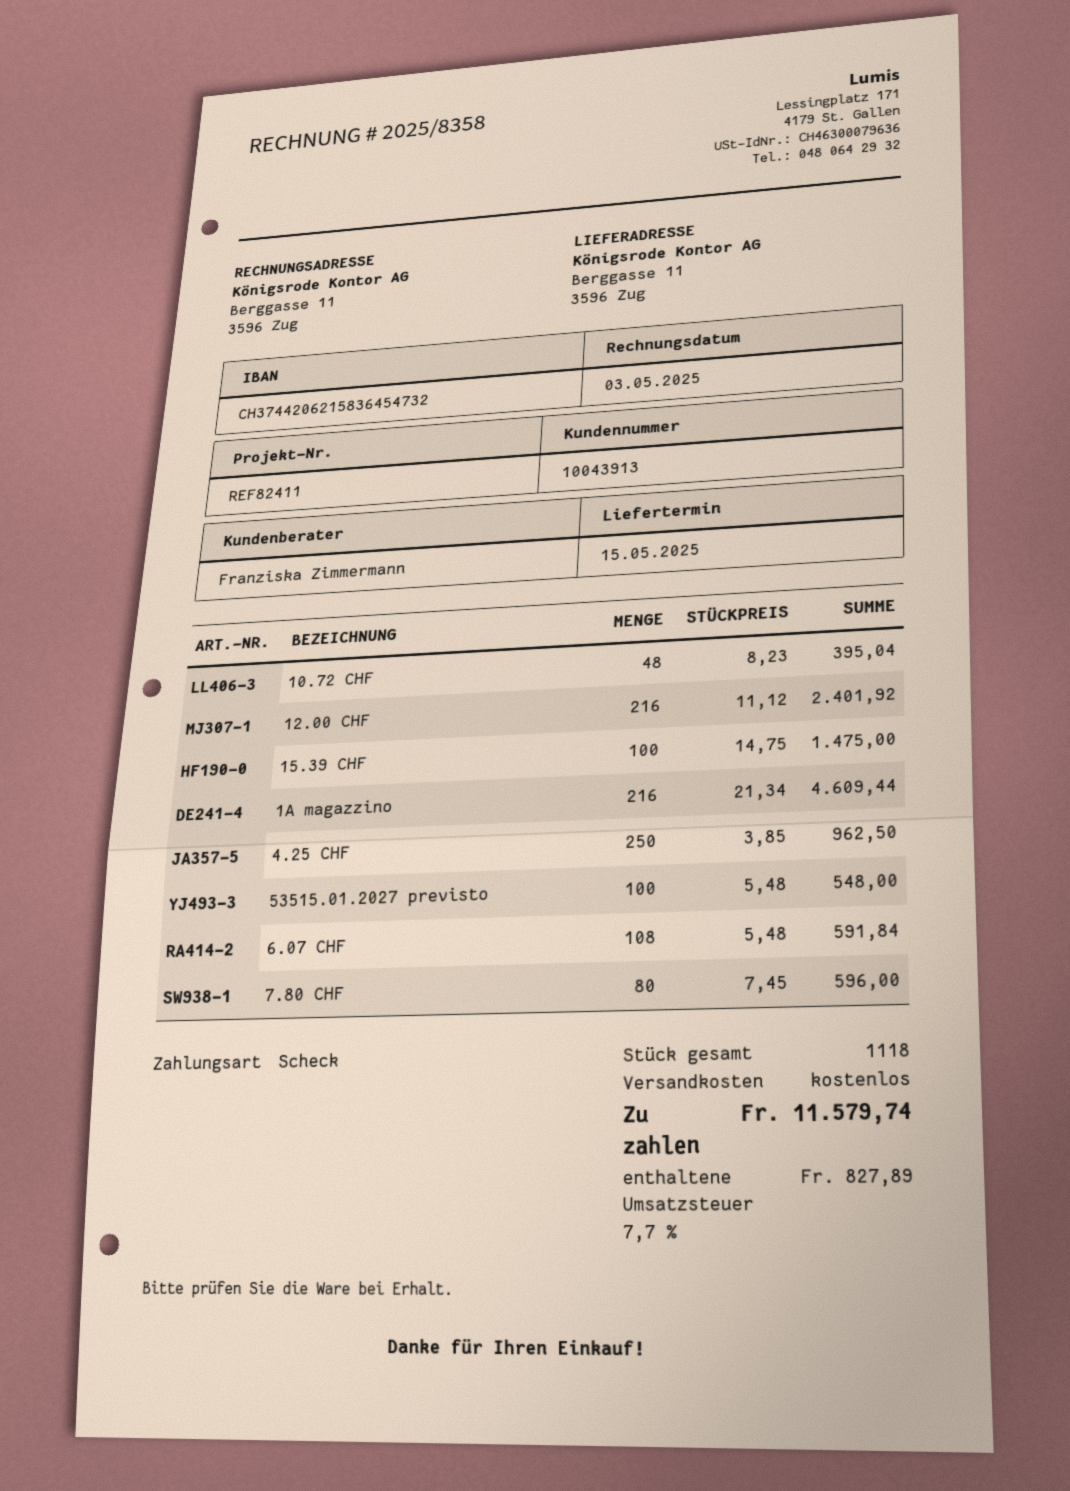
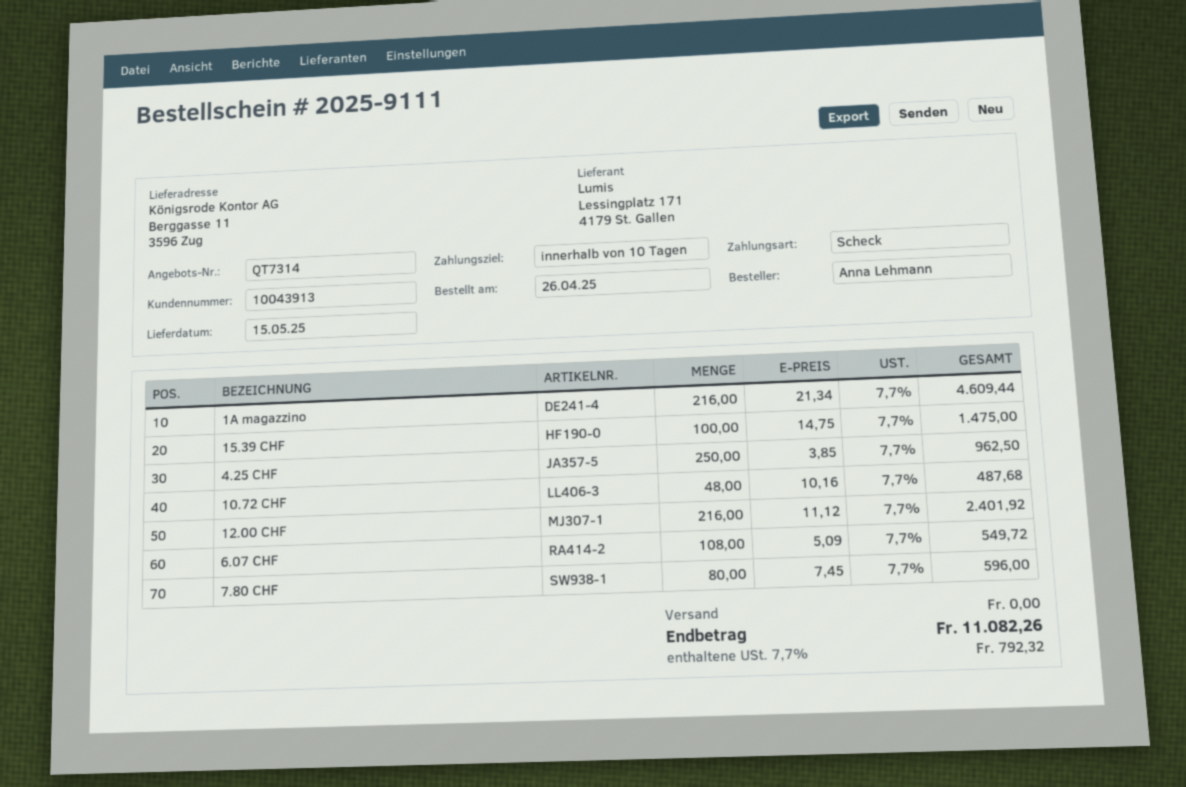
10.72 CHF: 48 x 8.23 = 395.04 -> 48 x 10.16 = 487.68
53515.01.2027 previsto: 100 x 5.48 = 548.00 -> none
6.07 CHF: 108 x 5.48 = 591.84 -> 108 x 5.09 = 549.72
tax: 7.7% = 827.89 -> 7.7% = 792.32
total: 11579.74 -> 11082.26

